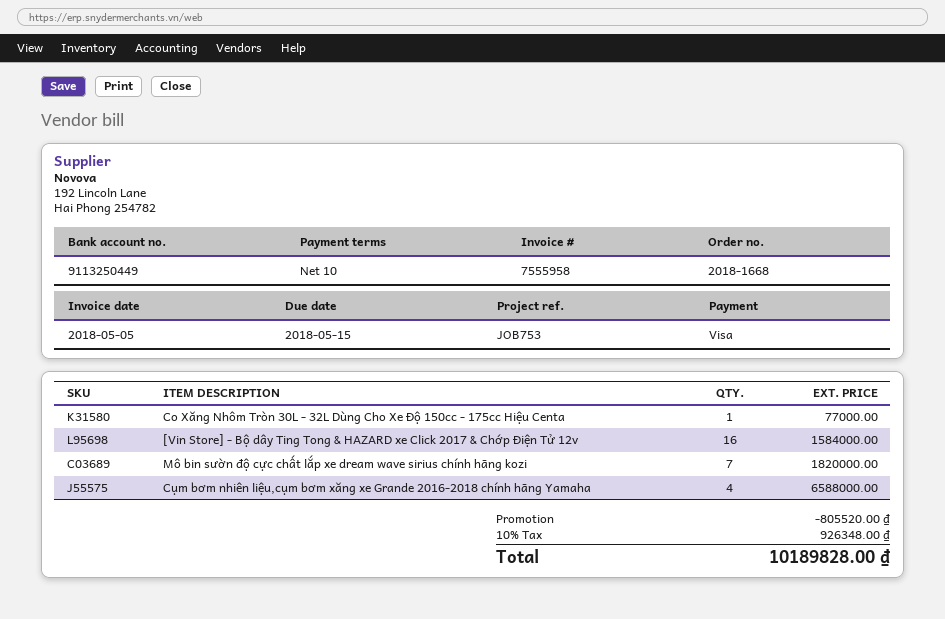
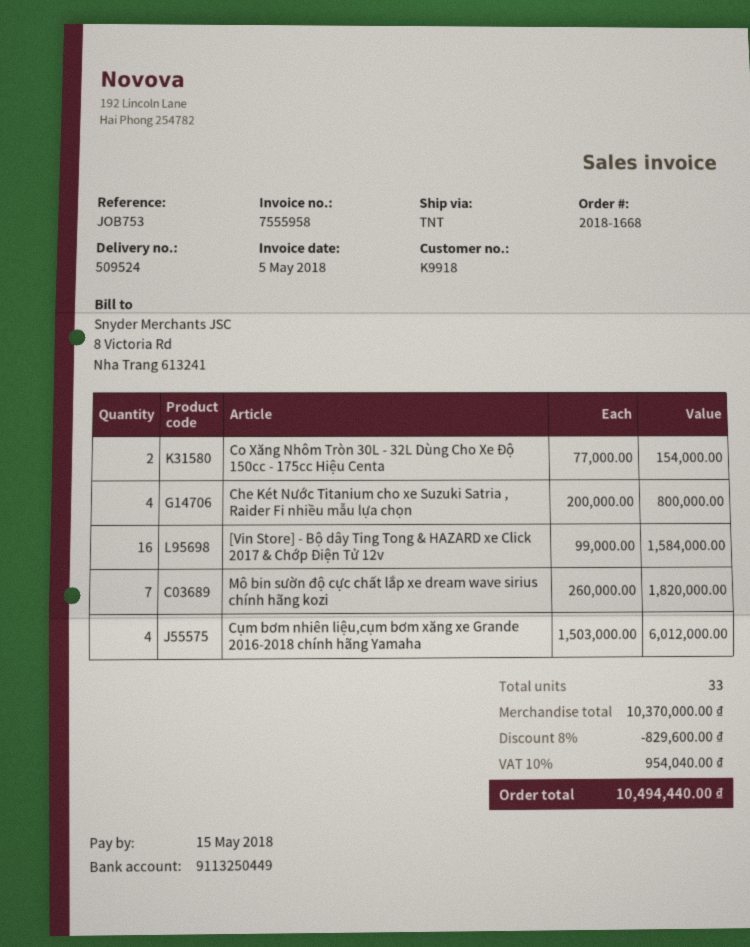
Co Xăng Nhôm Tròn 30L - 32L Dùng Cho Xe Độ 150cc - 175cc Hiệu Centa: 1 for 77000.00 -> 2 for 154000.00
Cụm bơm nhiên liệu,cụm bơm xăng xe Grande 2016-2018 chính hãng Yamaha: 4 for 6588000.00 -> 4 for 6012000.00
Che Két Nước Titanium cho xe Suzuki Satria , Raider Fi nhiều mẫu lựa chọn: none -> 4 for 800000.00
discount: 805520.00 -> 829600.00
tax: 10% = 926348.00 -> 10% = 954040.00
total: 10189828.00 -> 10494440.00

